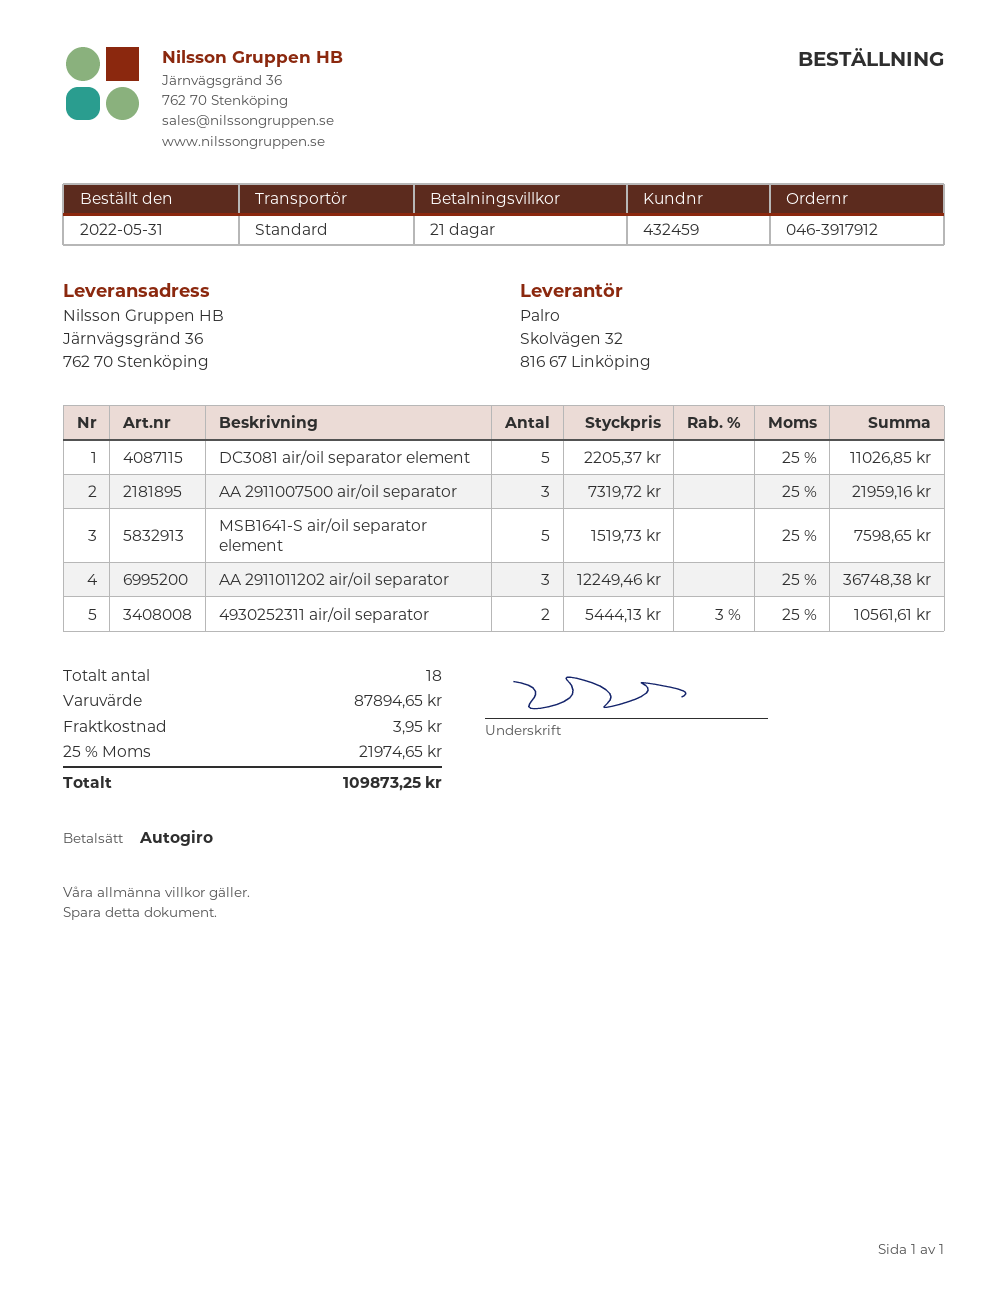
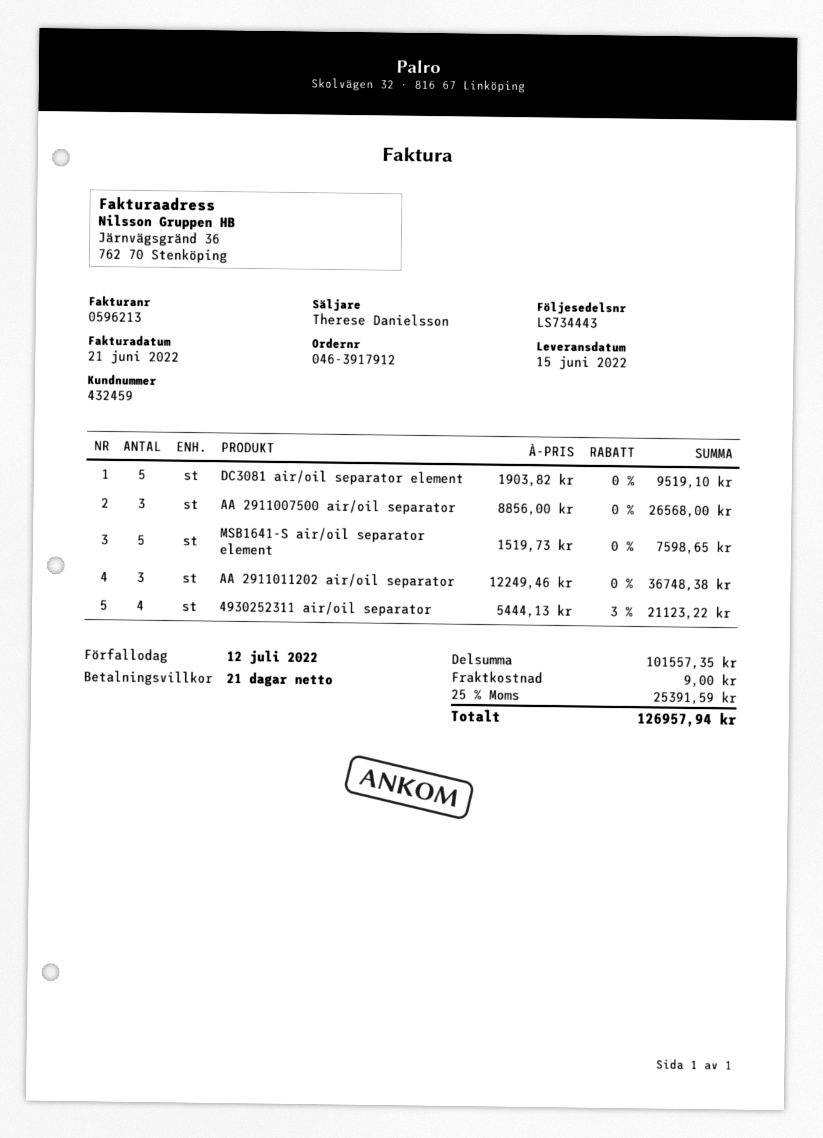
DC3081 air/oil separator element: 5 x 2205.37 = 11026.85 -> 5 x 1903.82 = 9519.10
AA 2911007500 air/oil separator: 3 x 7319.72 = 21959.16 -> 3 x 8856.00 = 26568.00
4930252311 air/oil separator: 2 x 5444.13 - 3% = 10561.61 -> 4 x 5444.13 - 3% = 21123.22
subtotal: 87894.65 -> 101557.35
shipping: 3.95 -> 9.00
tax: 25% = 21974.65 -> 25% = 25391.59
total: 109873.25 -> 126957.94

